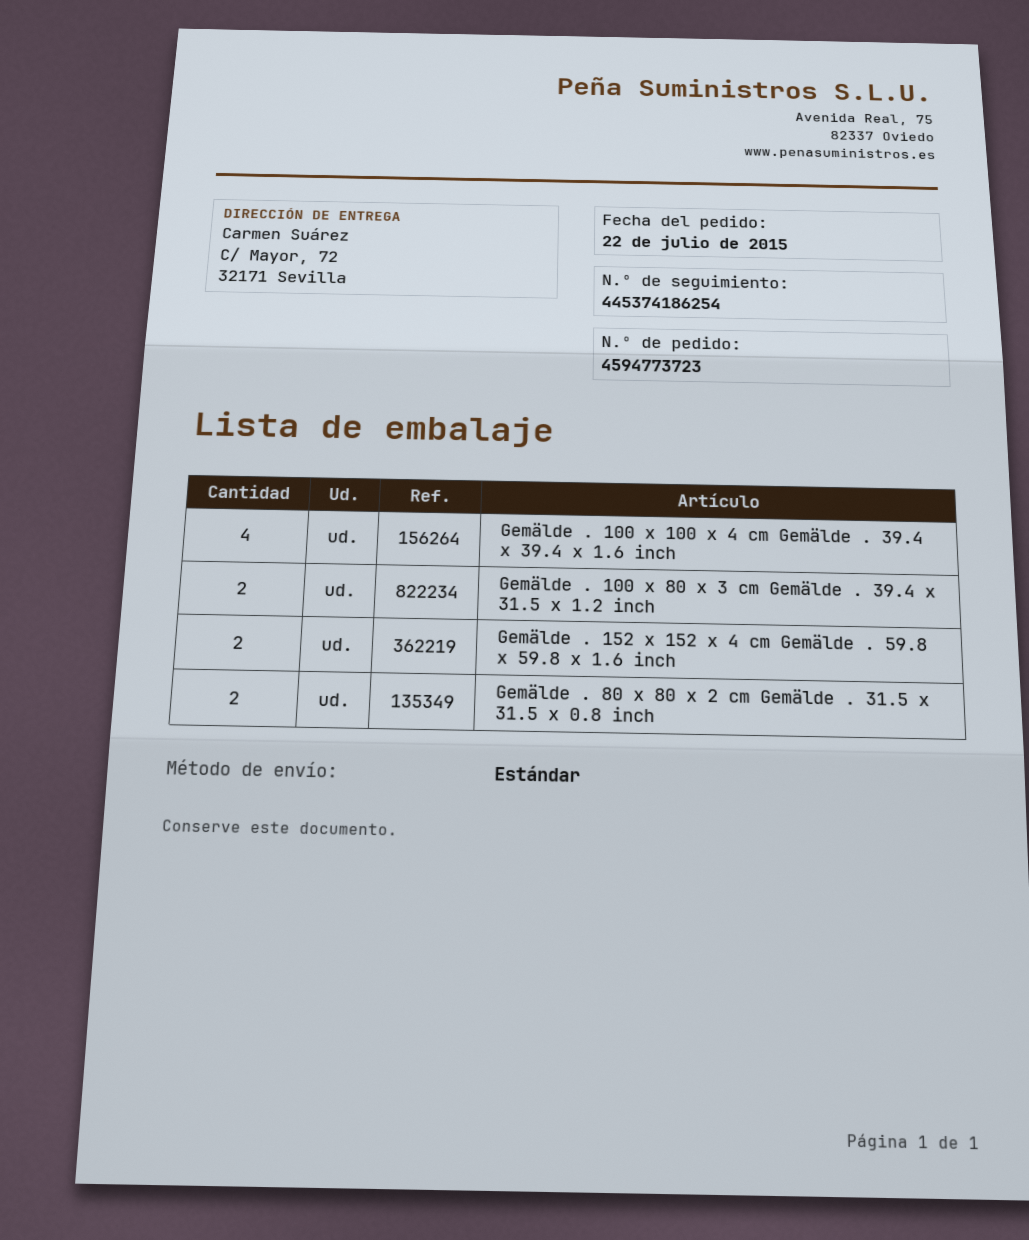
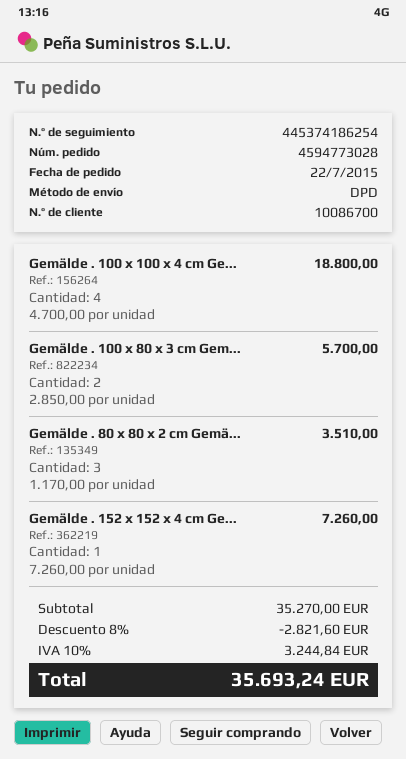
order number: 4594773723 -> 4594773028
shipping method: standard -> DPD
Gemälde . 152 x 152 x 4 cm Gemälde . 59.8 x 59.8 x 1.6 inch: 2 -> 1
Gemälde . 80 x 80 x 2 cm Gemälde . 31.5 x 31.5 x 0.8 inch: 2 -> 3

